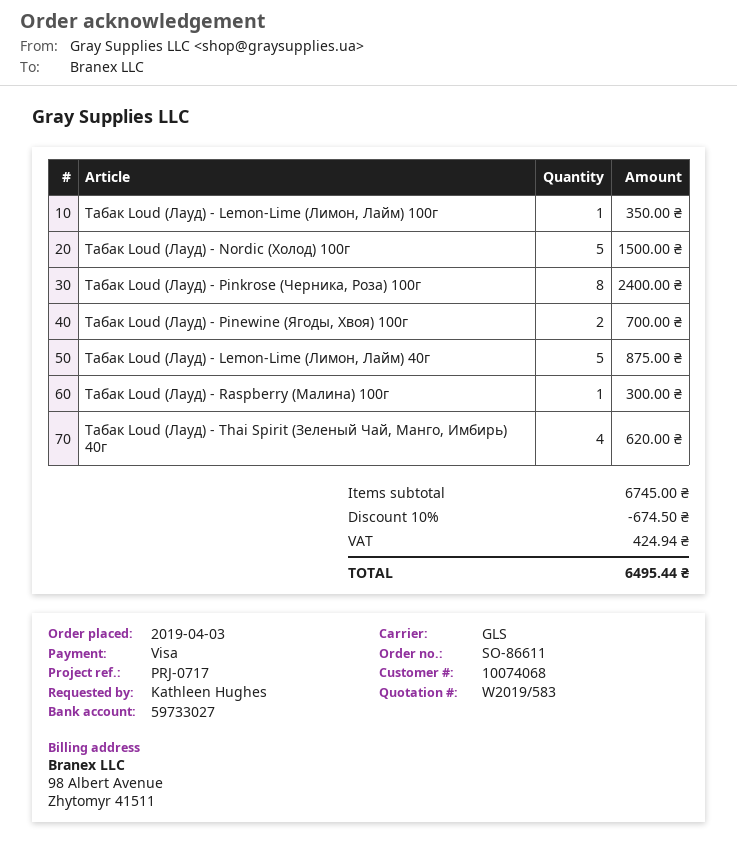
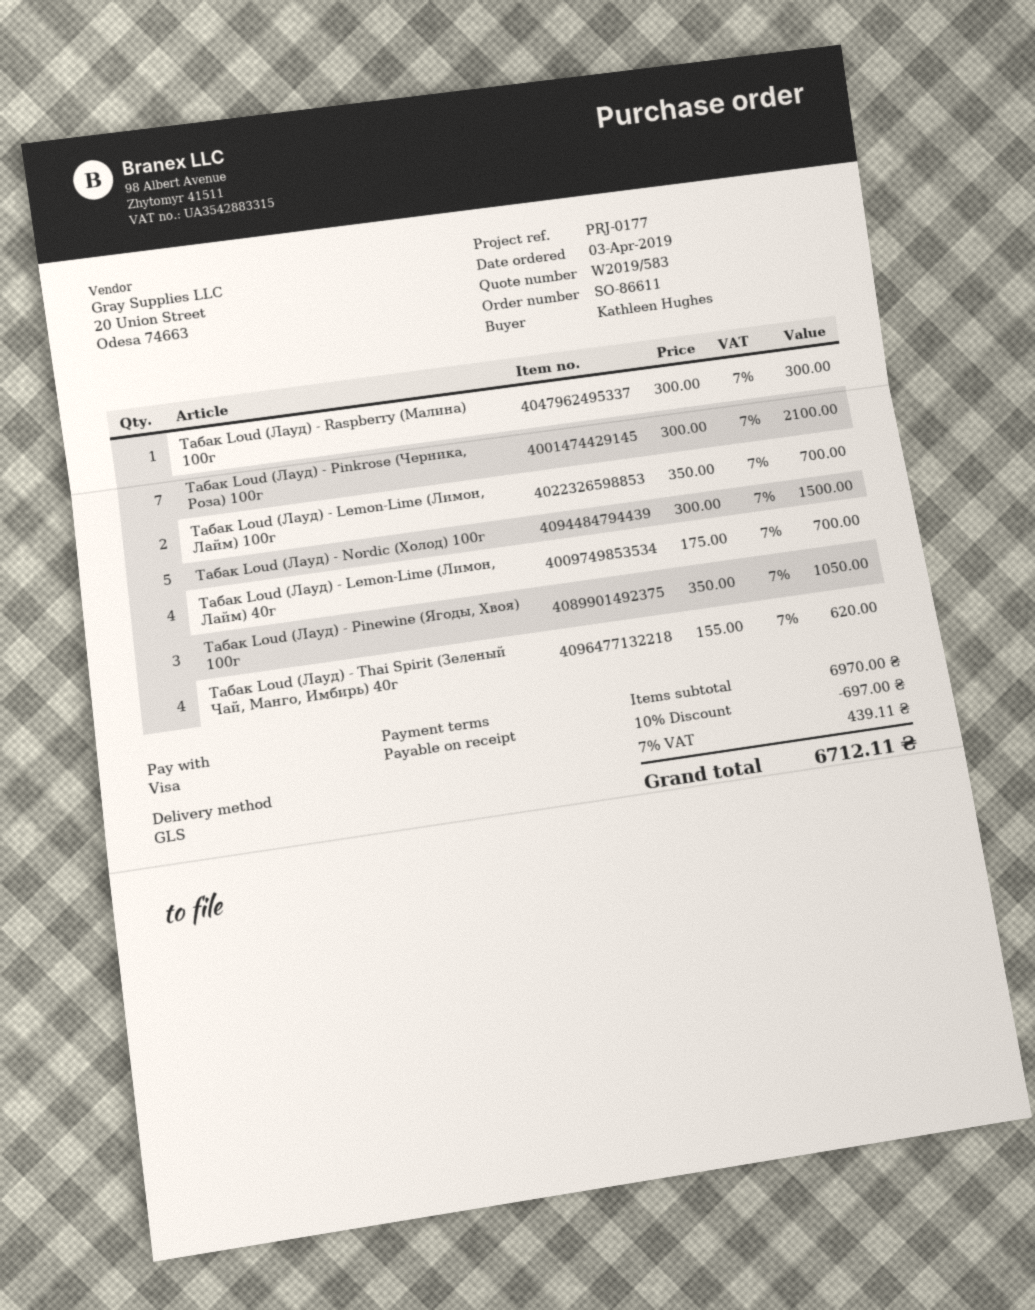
reference: PRJ-0717 -> PRJ-0177
Табак Loud (Лауд) - Lemon-Lime (Лимон, Лайм) 100г: 1 for 350.00 -> 2 for 700.00
Табак Loud (Лауд) - Pinkrose (Черника, Роза) 100г: 8 for 2400.00 -> 7 for 2100.00
Табак Loud (Лауд) - Pinewine (Ягоды, Хвоя) 100г: 2 for 700.00 -> 3 for 1050.00
Табак Loud (Лауд) - Lemon-Lime (Лимон, Лайм) 40г: 5 for 875.00 -> 4 for 700.00
subtotal: 6745.00 -> 6970.00
discount: 10% = 674.50 -> 10% = 697.00
tax: 424.94 -> 439.11
total: 6495.44 -> 6712.11

